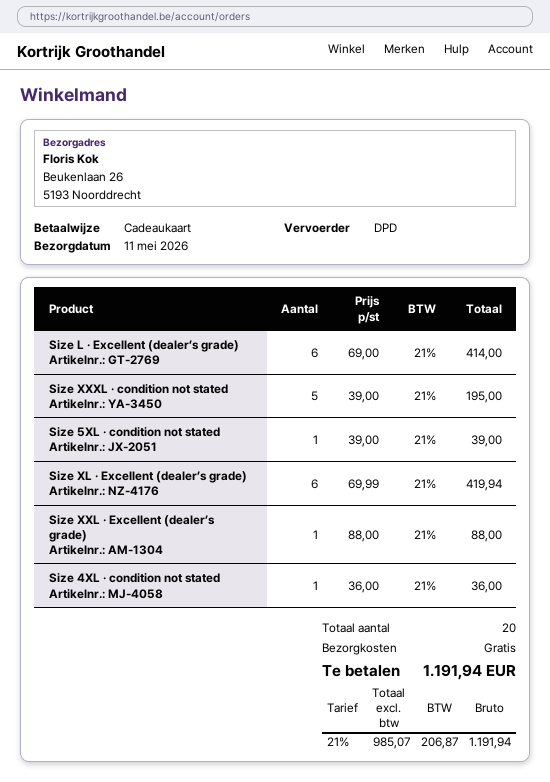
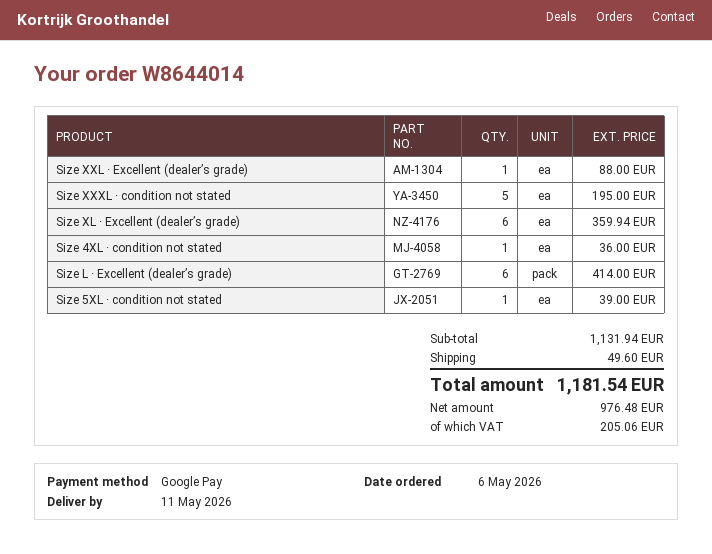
payment method: gift card -> Google Pay
Size XL · Excellent (dealer’s grade): 6 for 419.94 -> 6 for 359.94
shipping: 0.00 -> 49.60
net: 985.07 -> 976.48
tax: 206.87 -> 205.06
total: 1191.94 -> 1181.54

